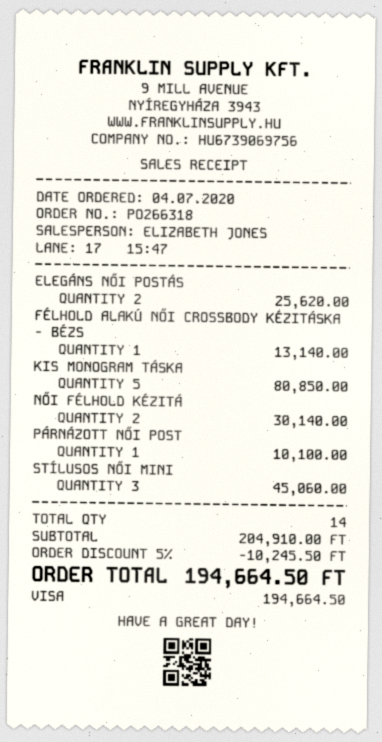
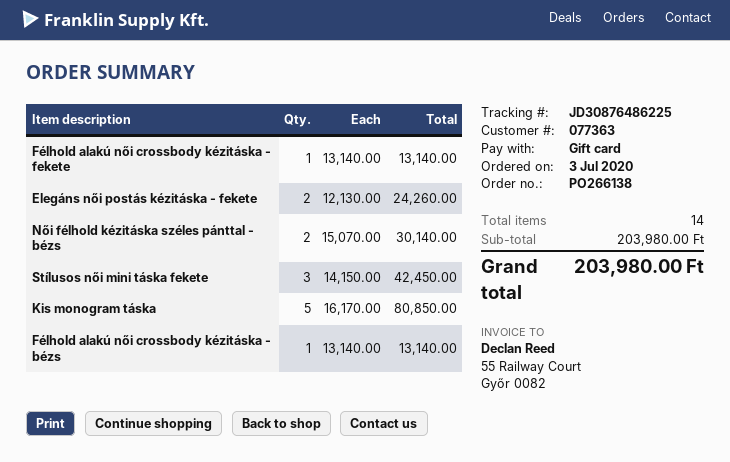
order number: PO266318 -> PO266138
order date: 2020-07-04 -> 2020-07-03
payment method: Visa -> gift card
ELEGÁNS NŐI POSTÁS: 2 for 25620.00 -> 2 for 24260.00
PÁRNÁZOTT NŐI POST: 1 for 10100.00 -> none
STÍLUSOS NŐI MINI: 3 for 45060.00 -> 3 for 42450.00
Félhold alakú női crossbody kézitáska - fekete: none -> 1 for 13140.00
subtotal: 204910.00 -> 203980.00
discount: 5% = 10245.50 -> none
total: 194664.50 -> 203980.00

